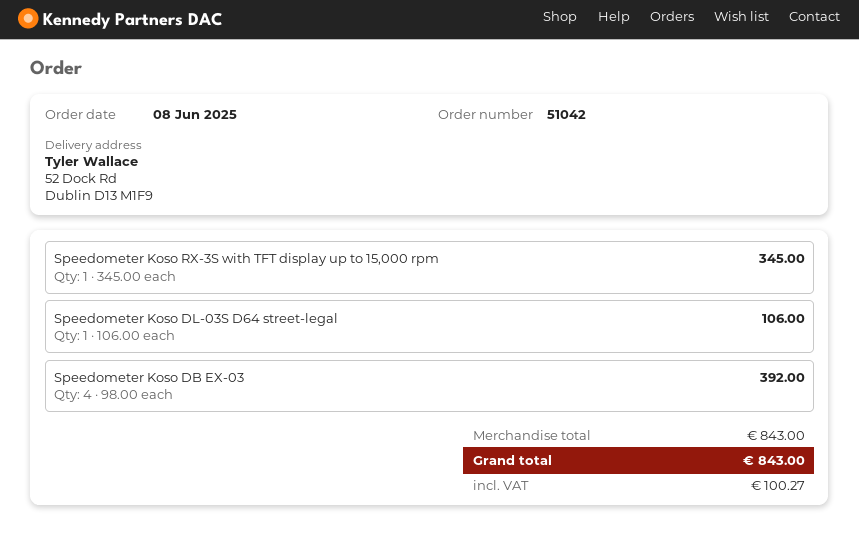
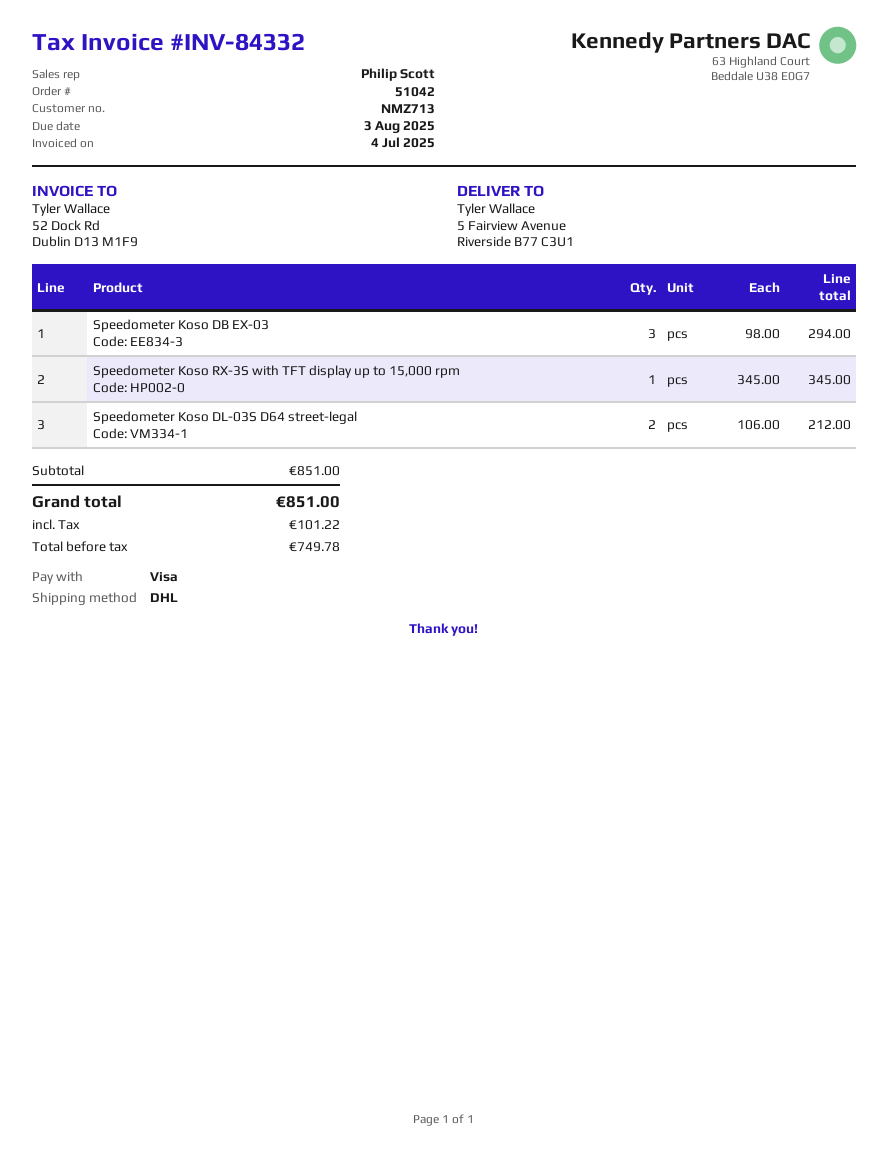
ship to: 52 Dock Rd, Dublin D13 M1F9 -> 5 Fairview Avenue, Riverside B77 C3U1
Speedometer Koso DL-03S D64 street-legal: 1 x 106.00 = 106.00 -> 2 x 106.00 = 212.00
Speedometer Koso DB EX-03: 4 x 98.00 = 392.00 -> 3 x 98.00 = 294.00
subtotal: 843.00 -> 851.00
tax: 100.27 -> 101.22
total: 843.00 -> 851.00

